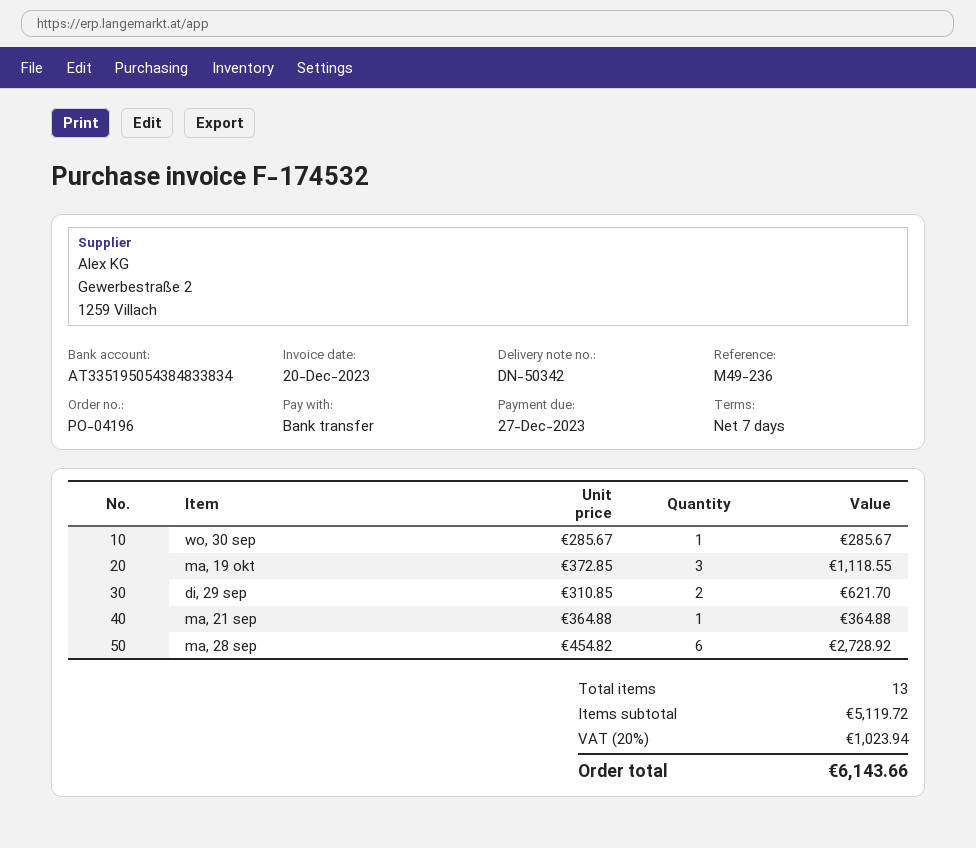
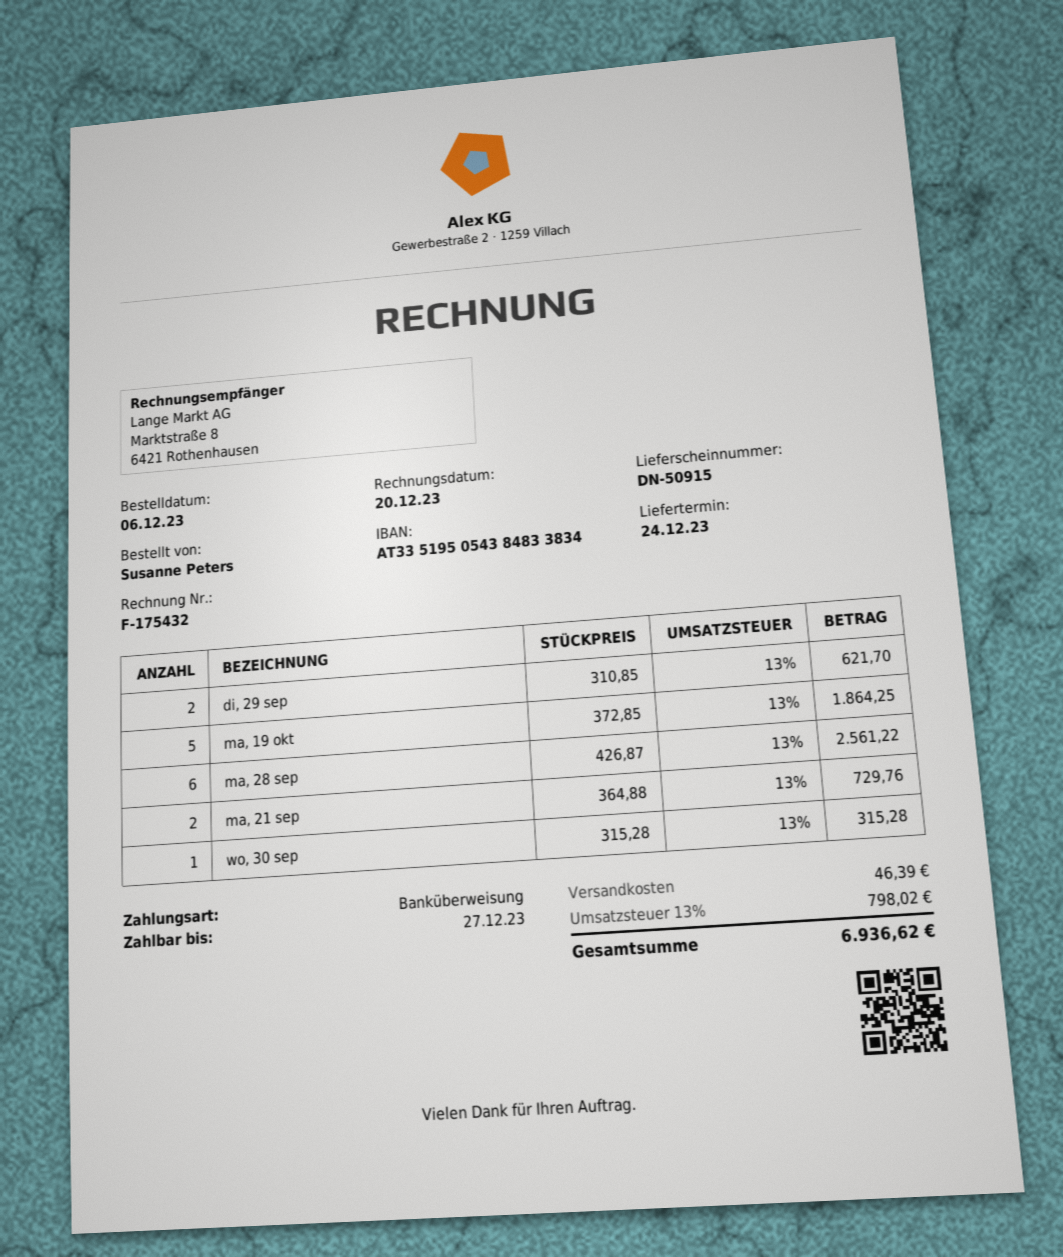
delivery note number: DN-50342 -> DN-50915
invoice number: F-174532 -> F-175432
wo, 30 sep: 1 x 285.67 = 285.67 -> 1 x 315.28 = 315.28
ma, 19 okt: 3 x 372.85 = 1118.55 -> 5 x 372.85 = 1864.25
ma, 21 sep: 1 x 364.88 = 364.88 -> 2 x 364.88 = 729.76
ma, 28 sep: 6 x 454.82 = 2728.92 -> 6 x 426.87 = 2561.22
shipping: none -> 46.39
tax: 20% = 1023.94 -> 13% = 798.02
total: 6143.66 -> 6936.62

